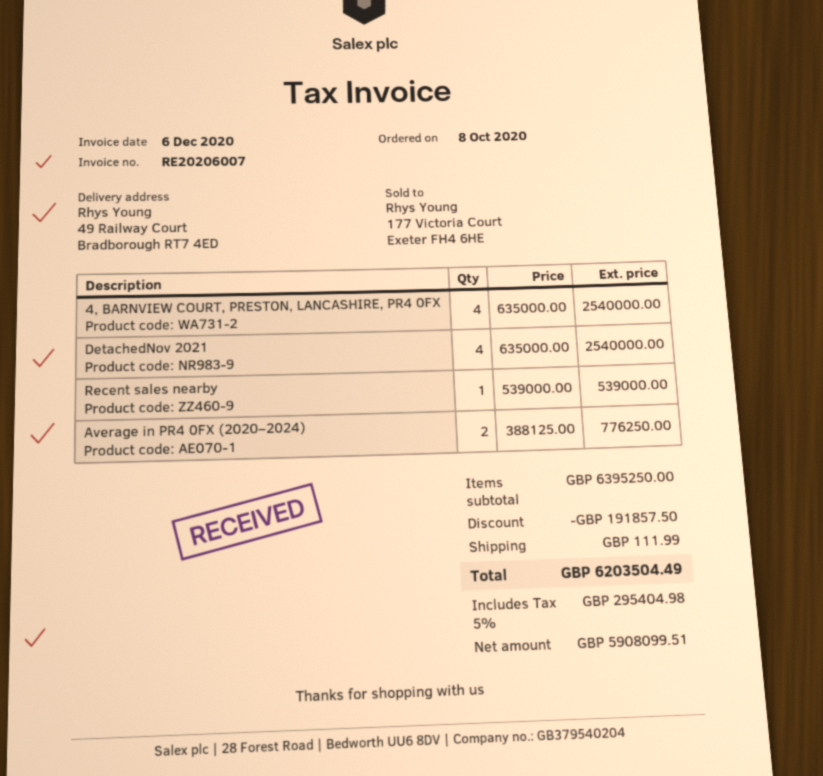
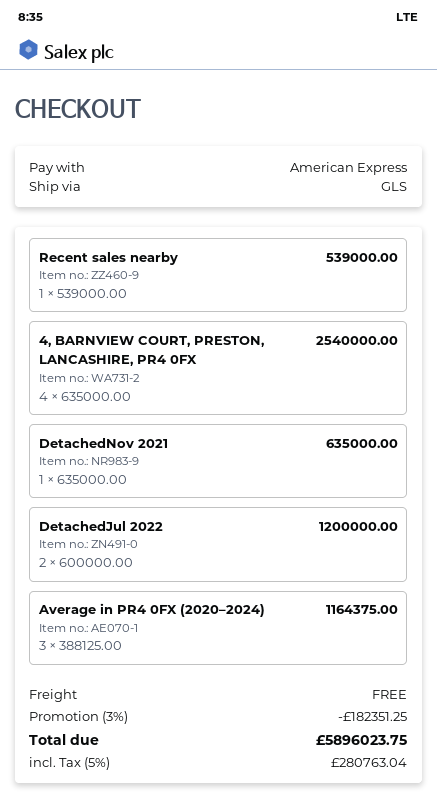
DetachedNov 2021: 4 x 635000.00 = 2540000.00 -> 1 x 635000.00 = 635000.00
Average in PR4 0FX (2020–2024): 2 x 388125.00 = 776250.00 -> 3 x 388125.00 = 1164375.00
DetachedJul 2022: none -> 2 x 600000.00 = 1200000.00
discount: 191857.50 -> 182351.25
shipping: 111.99 -> 0.00
tax: 5% = 295404.98 -> 5% = 280763.04
total: 6203504.49 -> 5896023.75

